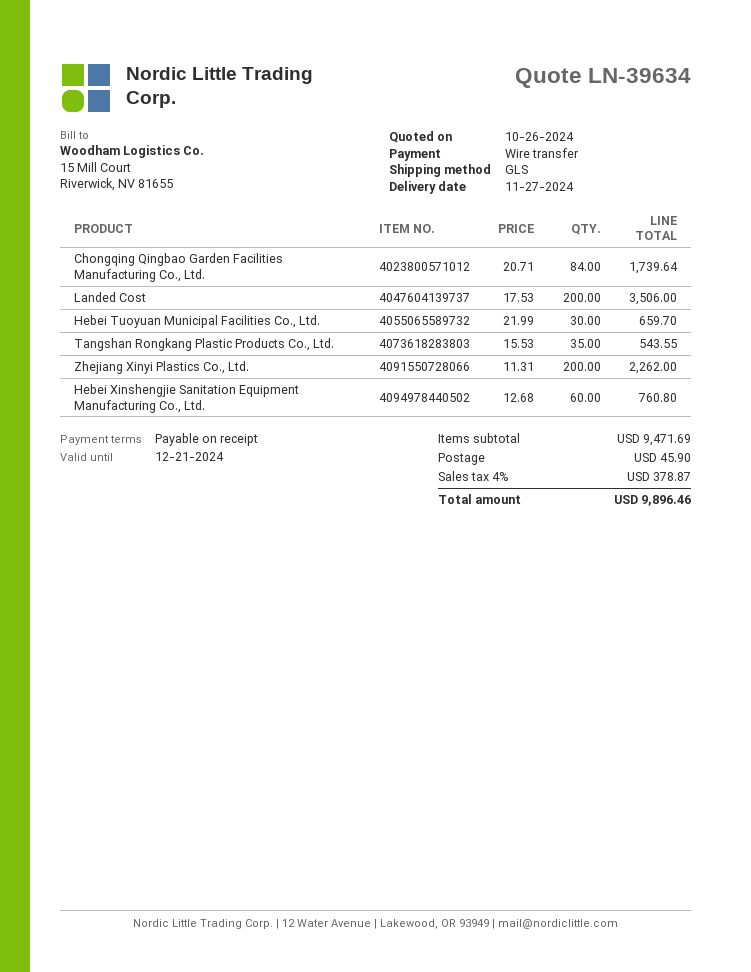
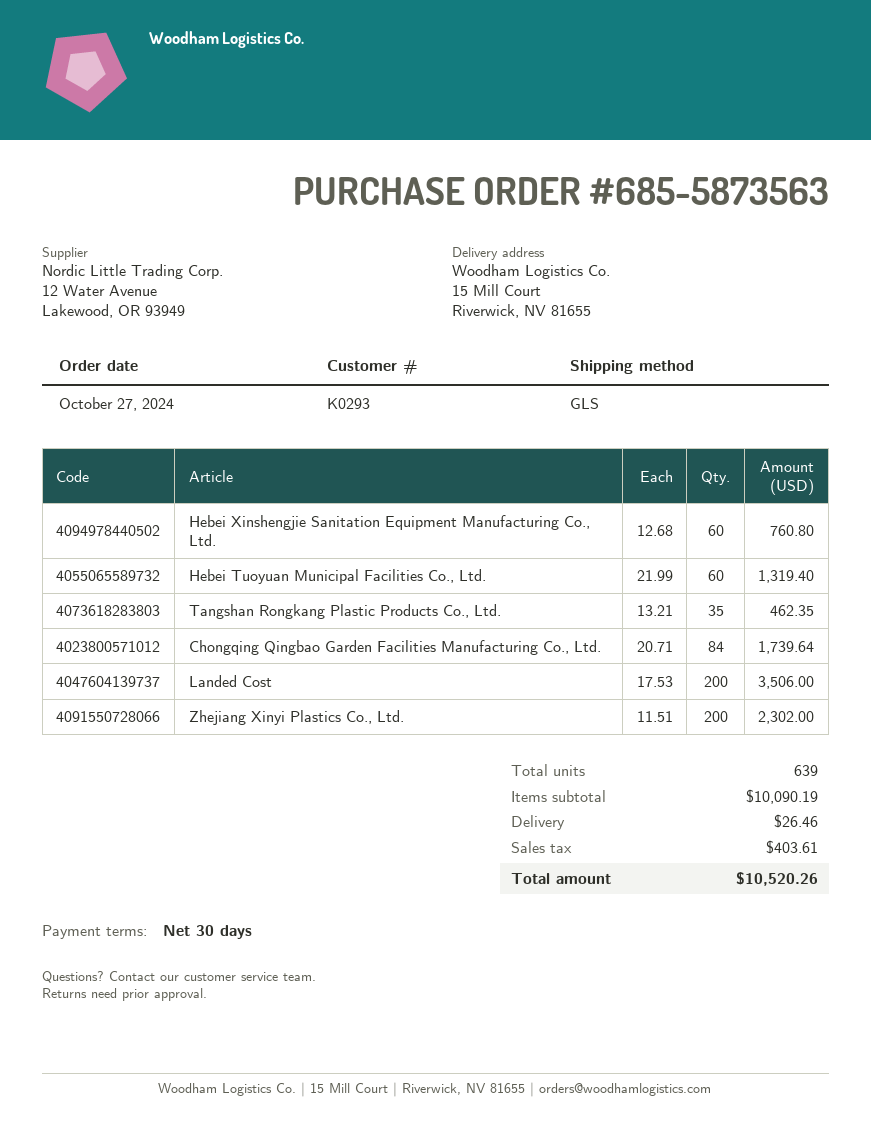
payment terms: on receipt -> 30 days
Hebei Tuoyuan Municipal Facilities Co., Ltd.: 30 x 21.99 = 659.70 -> 60 x 21.99 = 1319.40
Tangshan Rongkang Plastic Products Co., Ltd.: 35 x 15.53 = 543.55 -> 35 x 13.21 = 462.35
Zhejiang Xinyi Plastics Co., Ltd.: 200 x 11.31 = 2262.00 -> 200 x 11.51 = 2302.00
subtotal: 9471.69 -> 10090.19
shipping: 45.90 -> 26.46
tax: 378.87 -> 403.61
total: 9896.46 -> 10520.26

